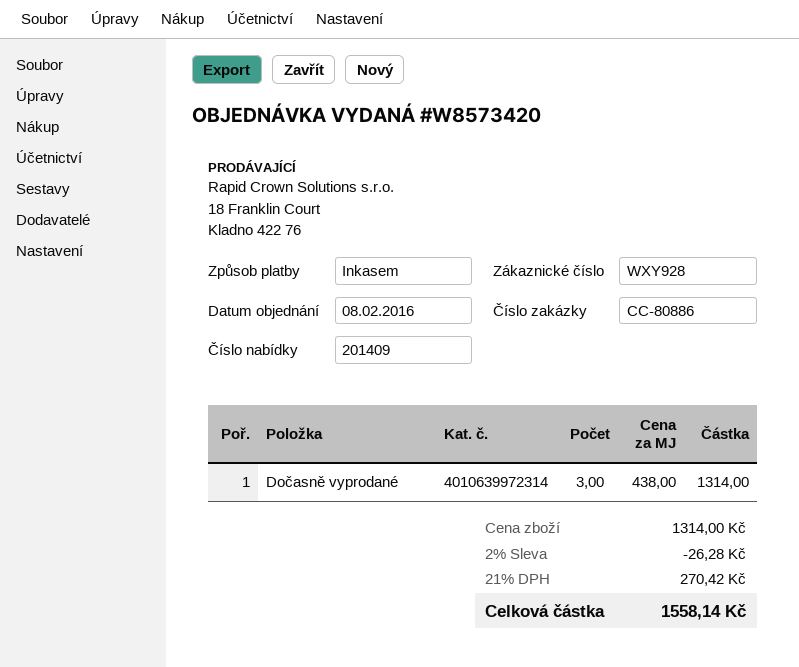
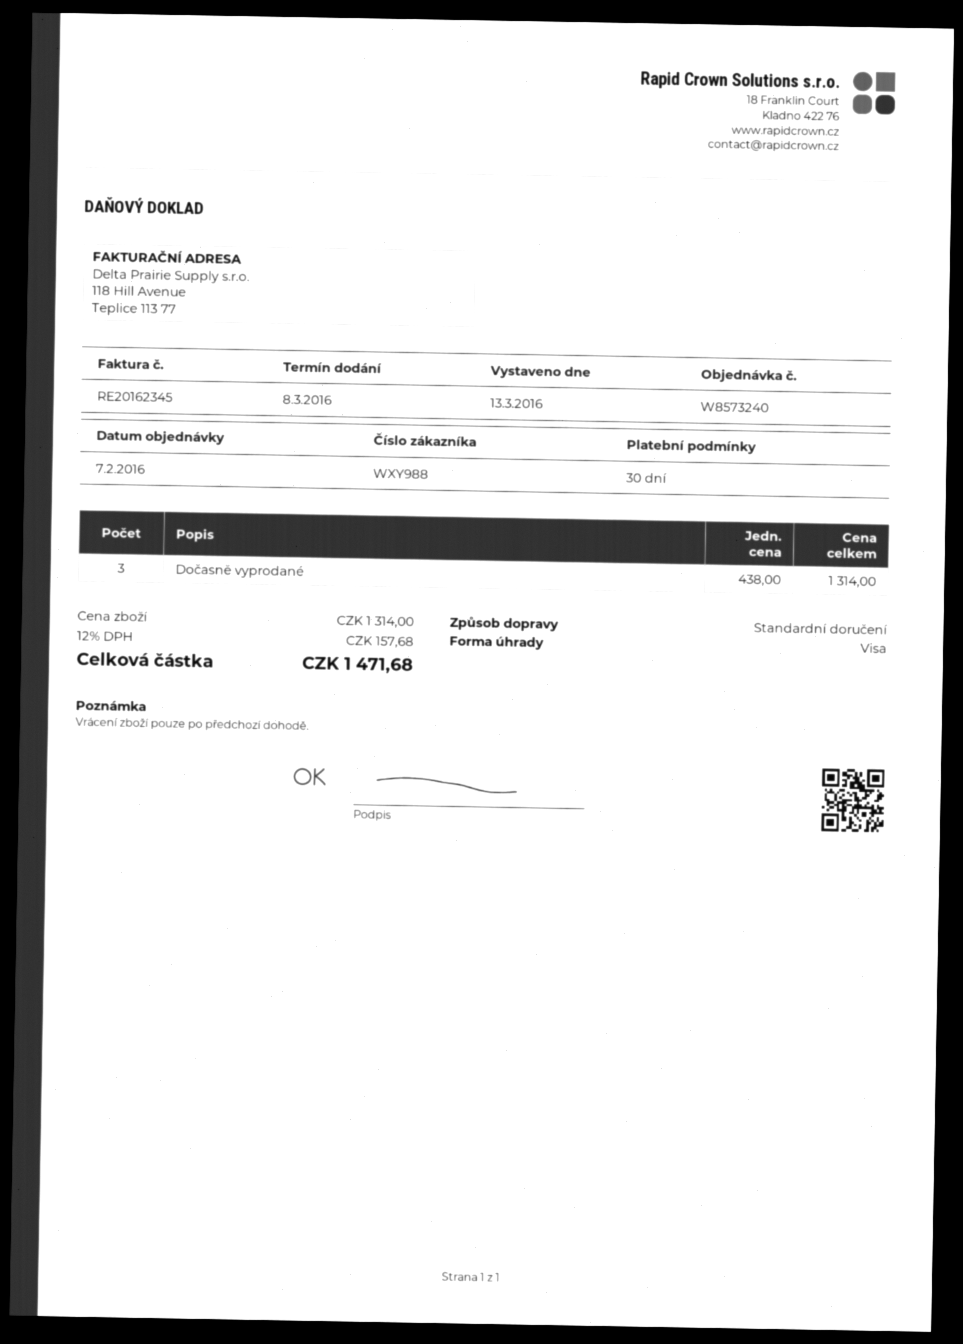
order number: W8573420 -> W8573240
order date: 2016-02-08 -> 2016-02-07
customer number: WXY928 -> WXY988
payment method: direct debit -> Visa
discount: 2% = 26.28 -> none
tax: 21% = 270.42 -> 12% = 157.68
total: 1558.14 -> 1471.68

